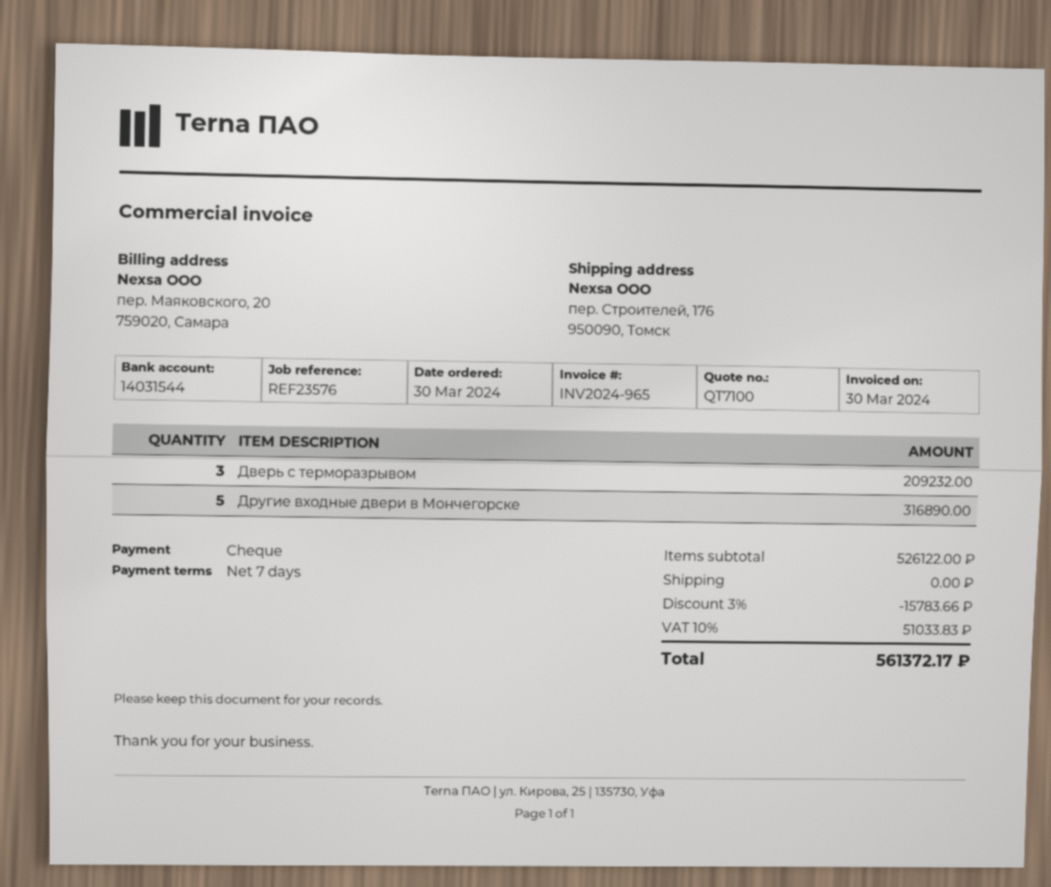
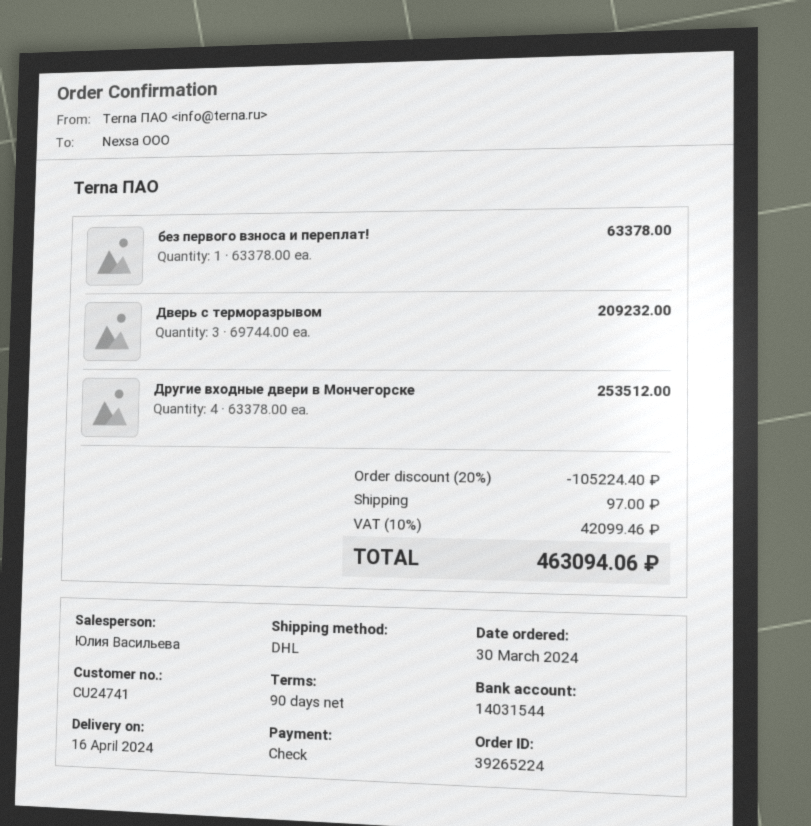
payment terms: 7 days -> 90 days
Другие входные двери в Мончегорске: 5 for 316890.00 -> 4 for 253512.00
без первого взноса и переплат!: none -> 1 for 63378.00
discount: 3% = 15783.66 -> 20% = 105224.40
shipping: 0.00 -> 97.00
tax: 10% = 51033.83 -> 10% = 42099.46
total: 561372.17 -> 463094.06

